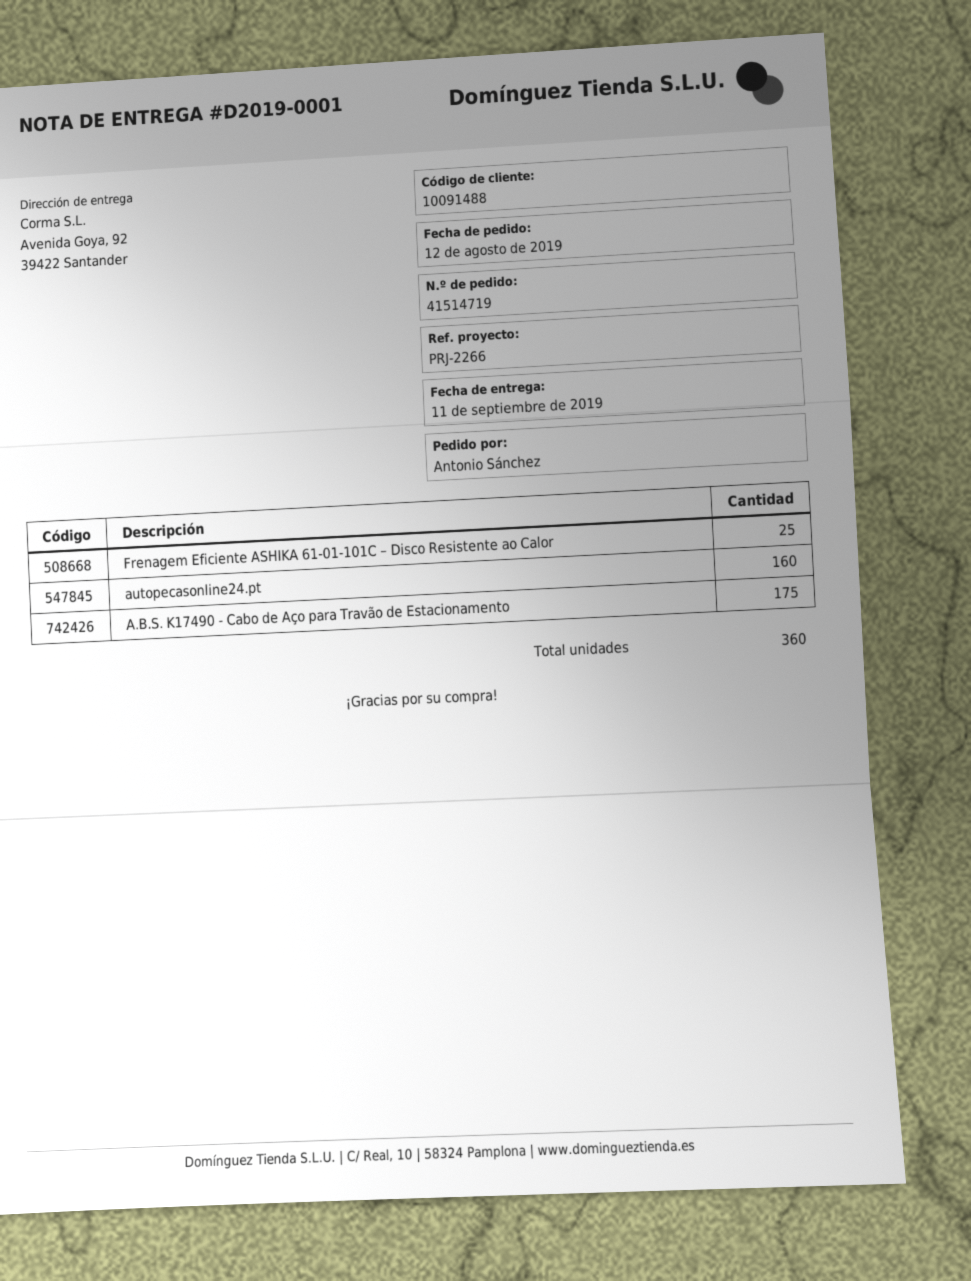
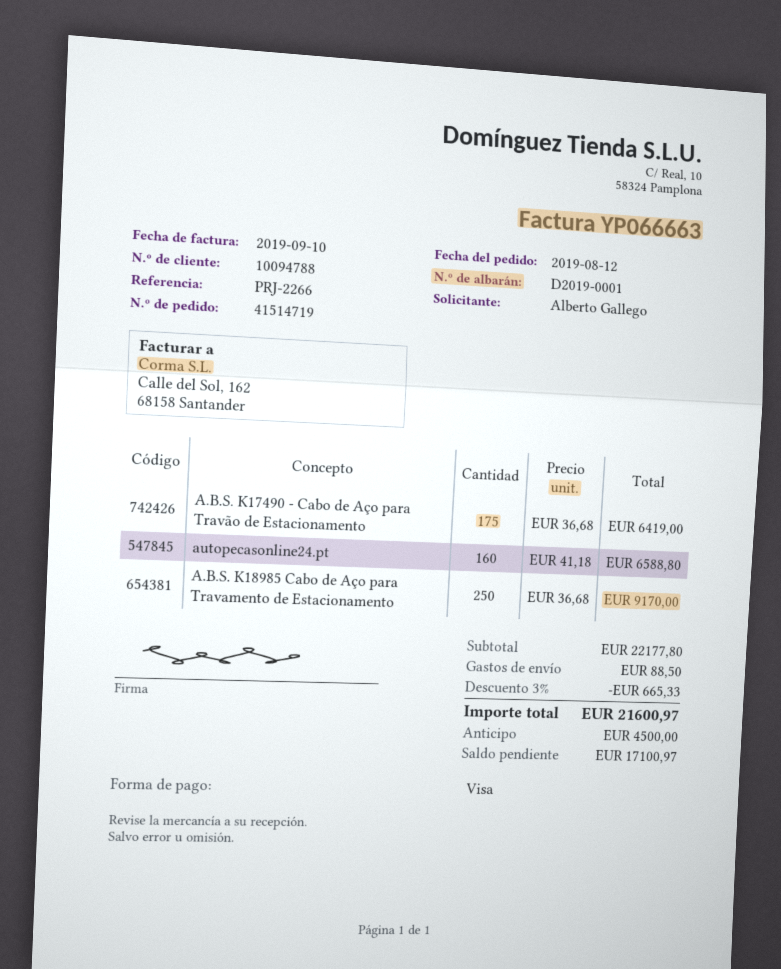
customer number: 10091488 -> 10094788
ordered by: Antonio Sánchez -> Alberto Gallego
Frenagem Eficiente ASHIKA 61‑01‑101C – Disco Resistente ao Calor: 25 -> none
A.B.S. K18985 Cabo de Aço para Travamento de Estacionamento: none -> 250

